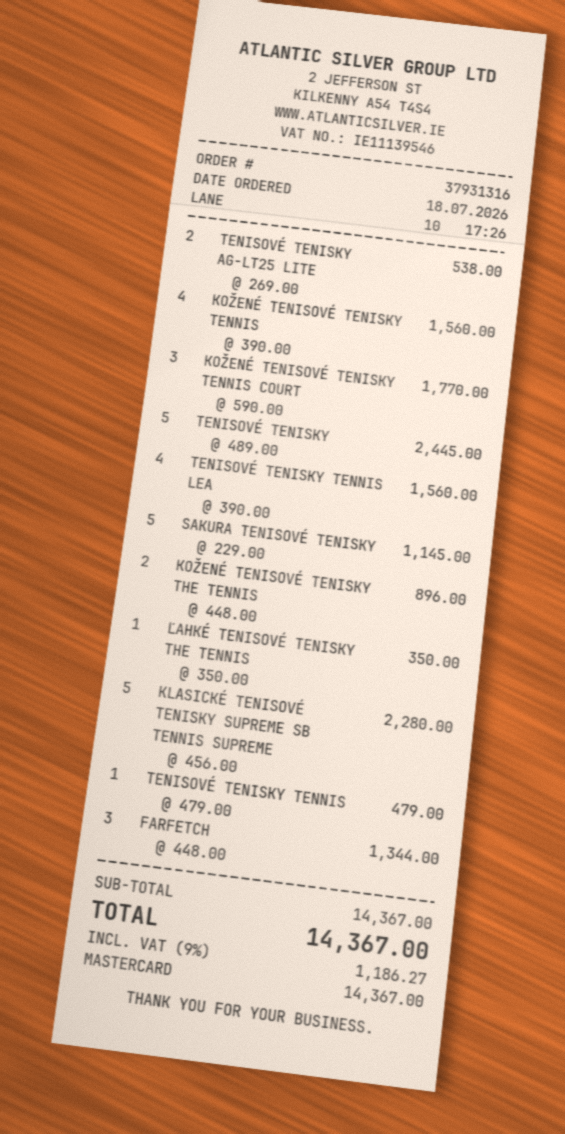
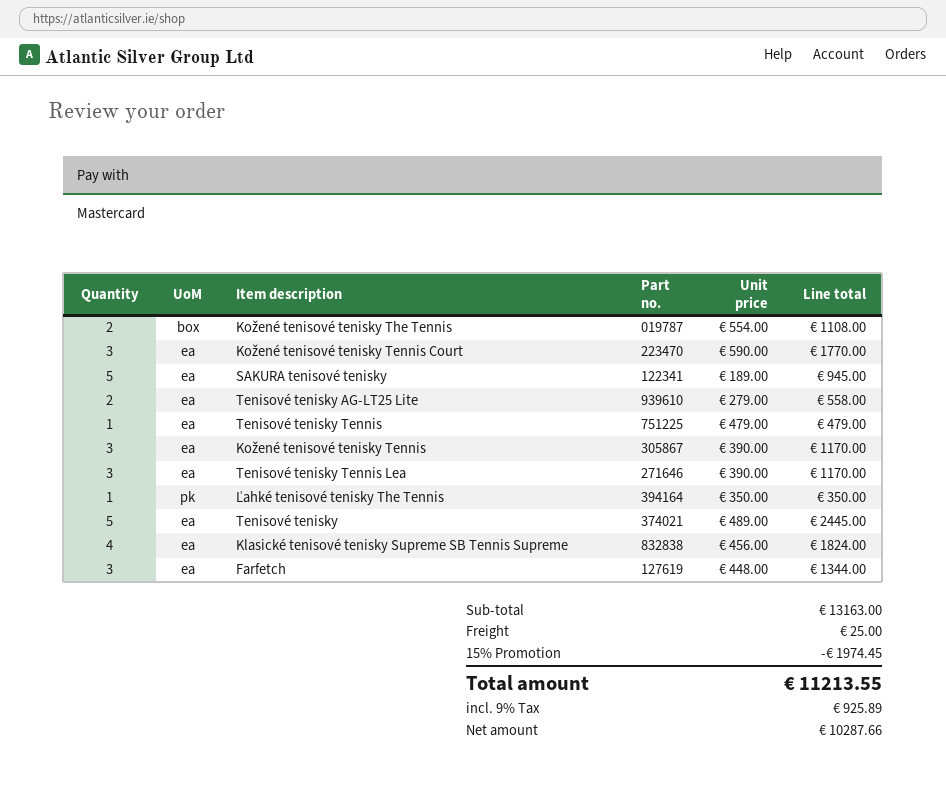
TENISOVÉ TENISKY AG-LT25 LITE: 2 x 269.00 = 538.00 -> 2 x 279.00 = 558.00
KOŽENÉ TENISOVÉ TENISKY TENNIS: 4 x 390.00 = 1560.00 -> 3 x 390.00 = 1170.00
TENISOVÉ TENISKY TENNIS LEA: 4 x 390.00 = 1560.00 -> 3 x 390.00 = 1170.00
SAKURA TENISOVÉ TENISKY: 5 x 229.00 = 1145.00 -> 5 x 189.00 = 945.00
KOŽENÉ TENISOVÉ TENISKY THE TENNIS: 2 x 448.00 = 896.00 -> 2 x 554.00 = 1108.00
KLASICKÉ TENISOVÉ TENISKY SUPREME SB TENNIS SUPREME: 5 x 456.00 = 2280.00 -> 4 x 456.00 = 1824.00
subtotal: 14367.00 -> 13163.00
discount: none -> 15% = 1974.45
shipping: none -> 25.00
tax: 9% = 1186.27 -> 9% = 925.89
total: 14367.00 -> 11213.55

